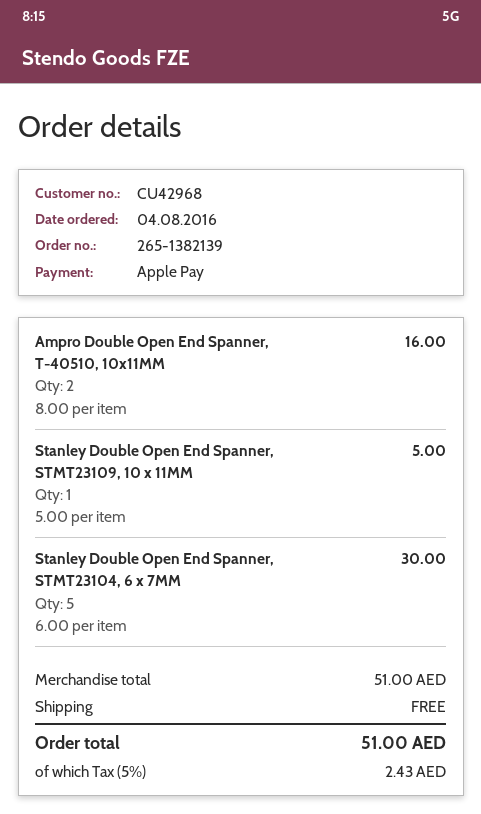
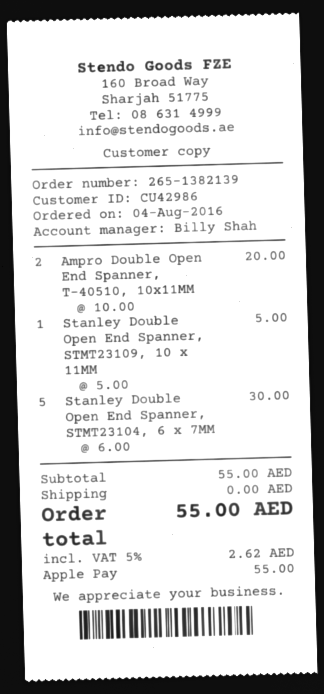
customer number: CU42968 -> CU42986
Ampro Double Open End Spanner, T-40510, 10x11MM: 2 x 8.00 = 16.00 -> 2 x 10.00 = 20.00
subtotal: 51.00 -> 55.00
tax: 5% = 2.43 -> 5% = 2.62
total: 51.00 -> 55.00

